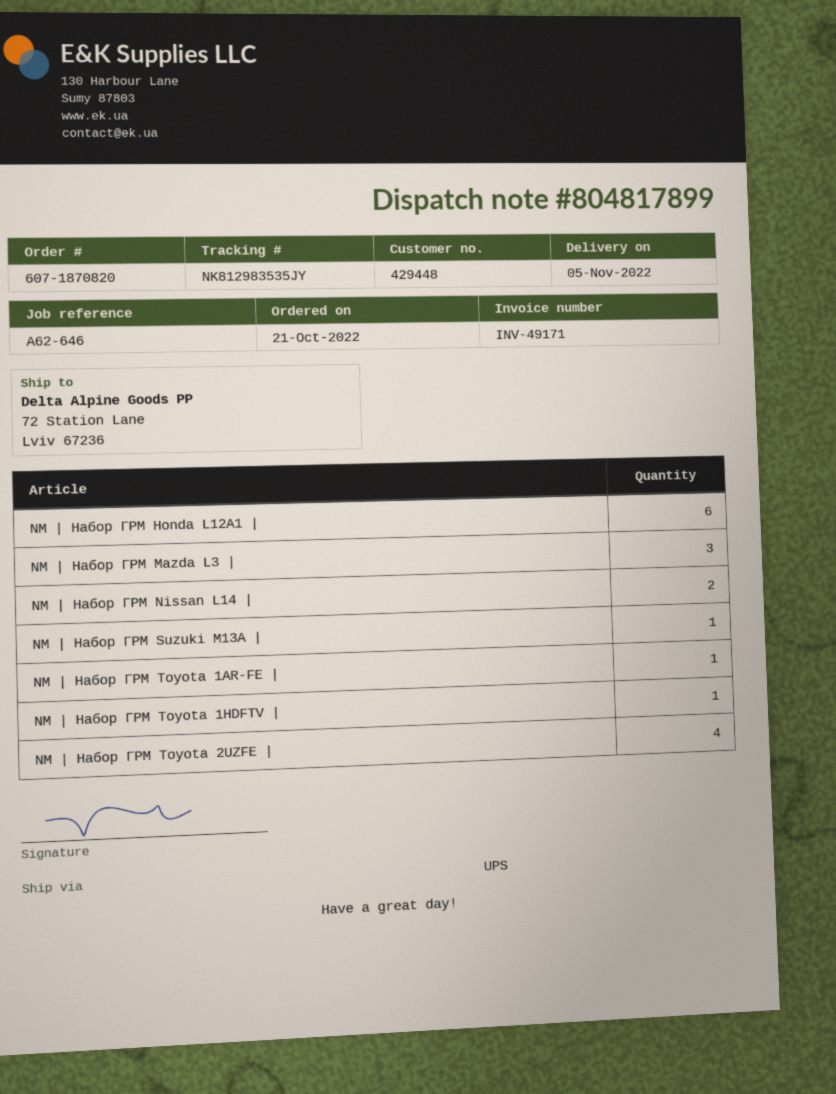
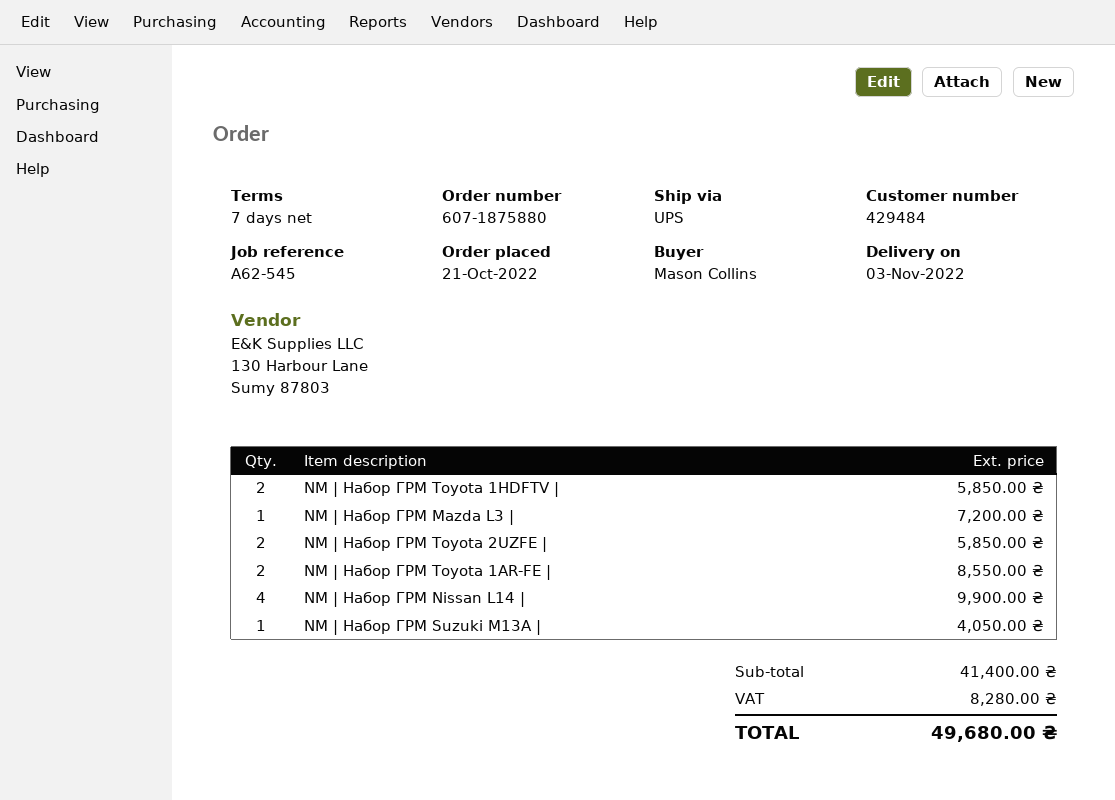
order number: 607-1870820 -> 607-1875880
delivery date: 2022-11-05 -> 2022-11-03
customer number: 429448 -> 429484
reference: A62-646 -> A62-545
NM | Набор ГРМ Honda L12A1 |: 6 -> none
NM | Набор ГРМ Mazda L3 |: 3 -> 1
NM | Набор ГРМ Nissan L14 |: 2 -> 4
NM | Набор ГРМ Toyota 1AR-FE |: 1 -> 2
NM | Набор ГРМ Toyota 1HDFTV |: 1 -> 2
NM | Набор ГРМ Toyota 2UZFE |: 4 -> 2

